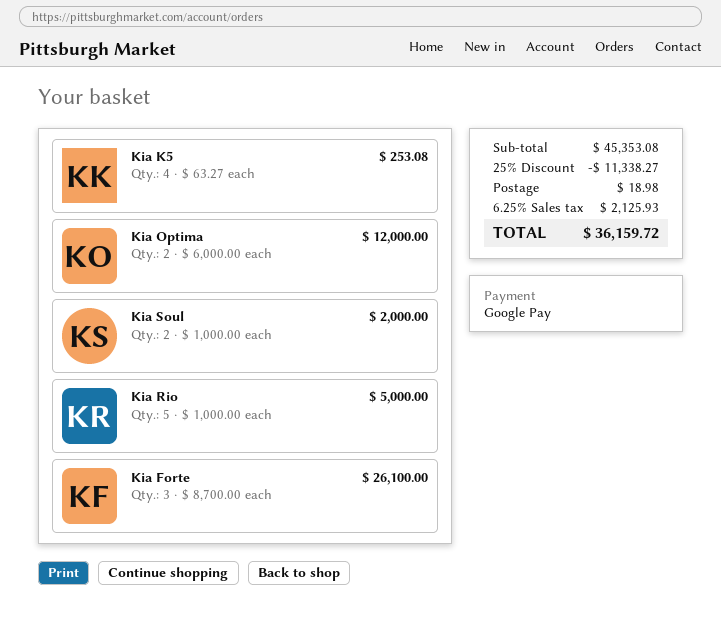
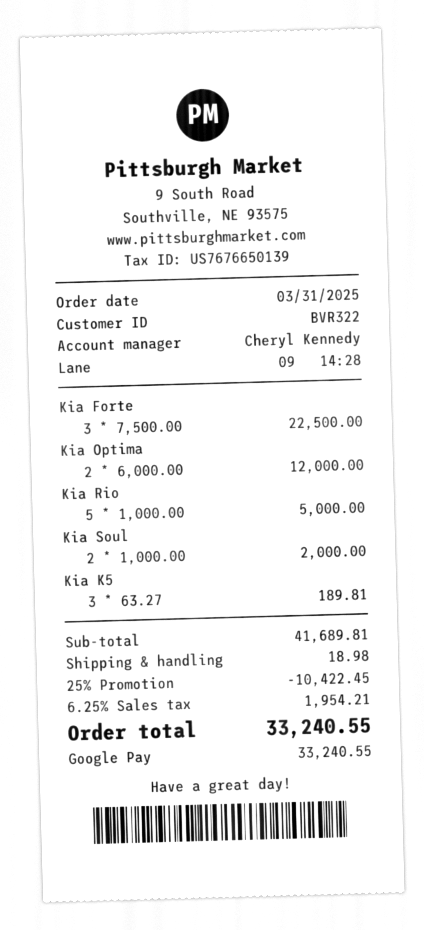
Kia K5: 4 x 63.27 = 253.08 -> 3 x 63.27 = 189.81
Kia Forte: 3 x 8700.00 = 26100.00 -> 3 x 7500.00 = 22500.00
subtotal: 45353.08 -> 41689.81
discount: 25% = 11338.27 -> 25% = 10422.45
tax: 6.25% = 2125.93 -> 6.25% = 1954.21
total: 36159.72 -> 33240.55

